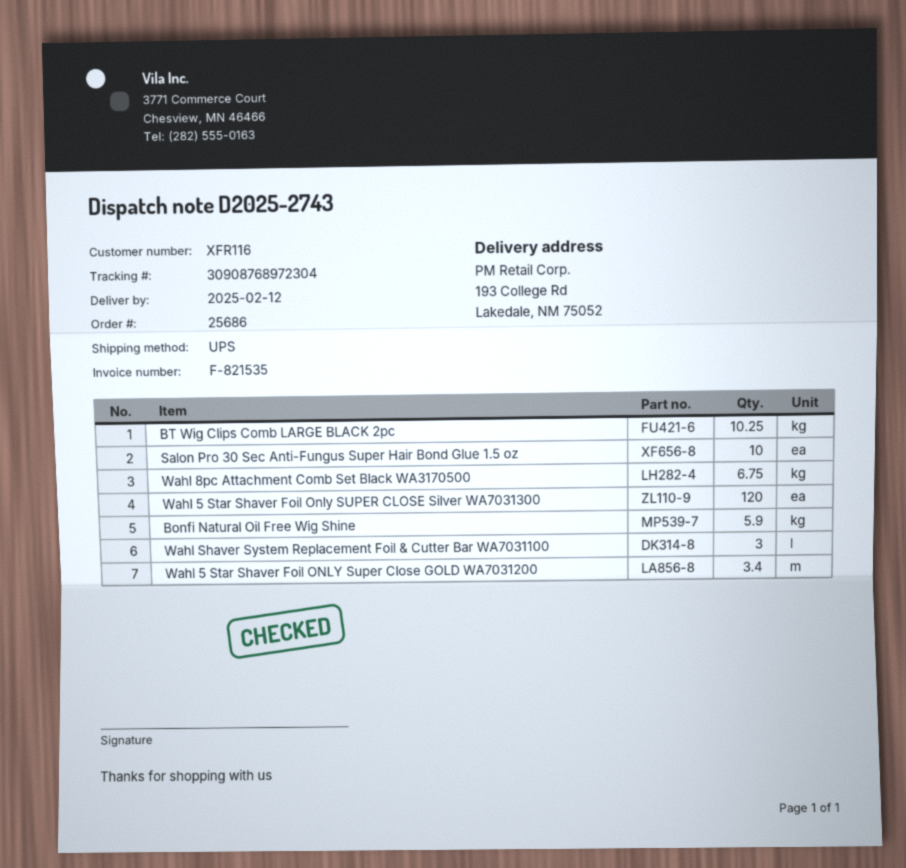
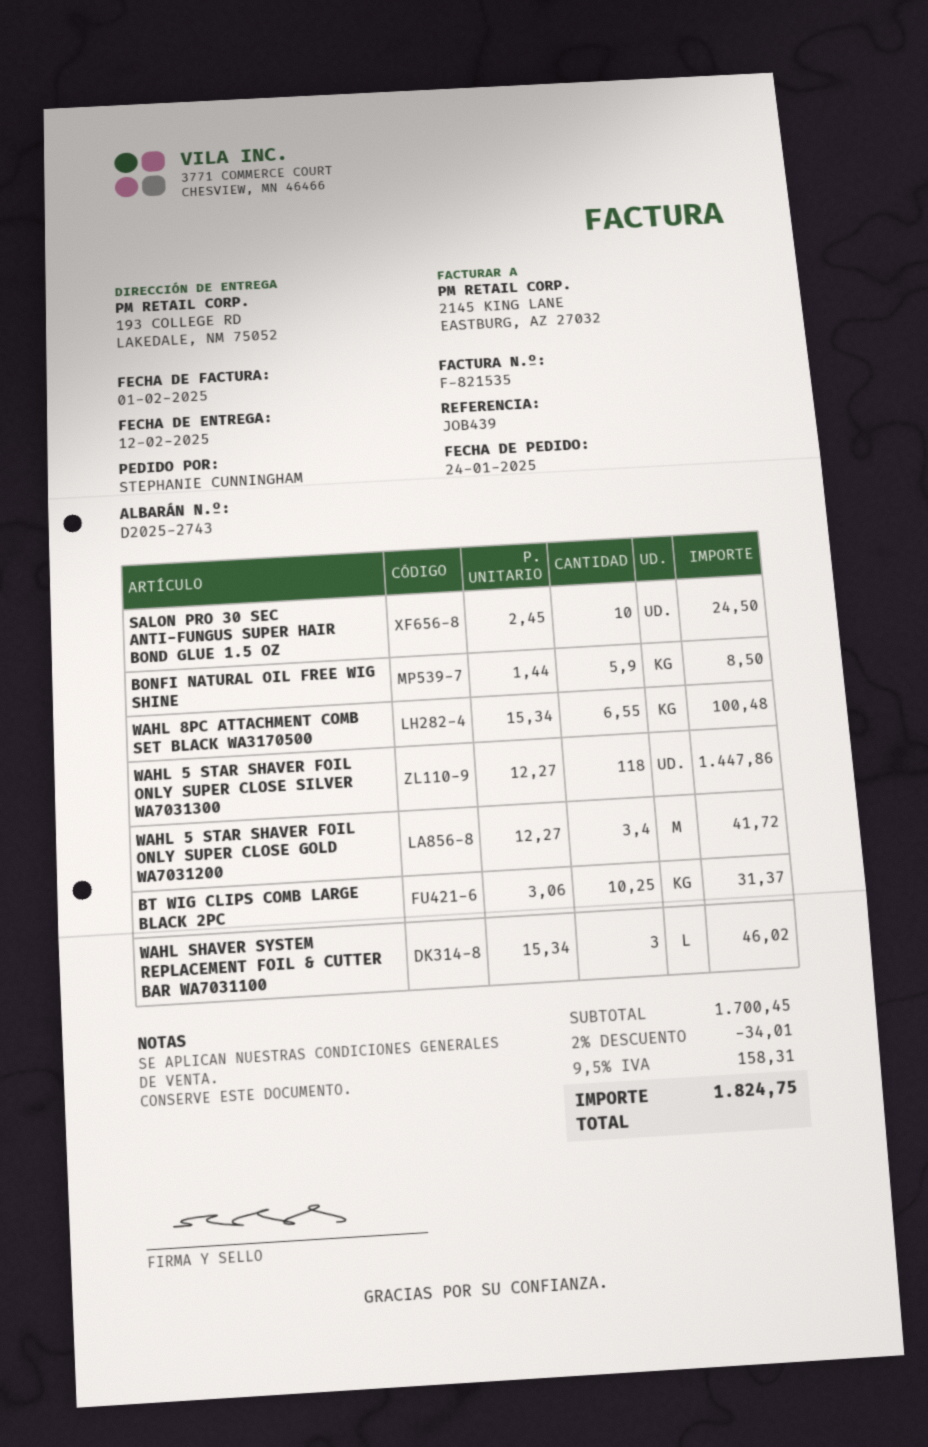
Wahl 8pc Attachment Comb Set Black WA3170500: 6.75 -> 6.55
Wahl 5 Star Shaver Foil Only SUPER CLOSE Silver WA7031300: 120 -> 118

